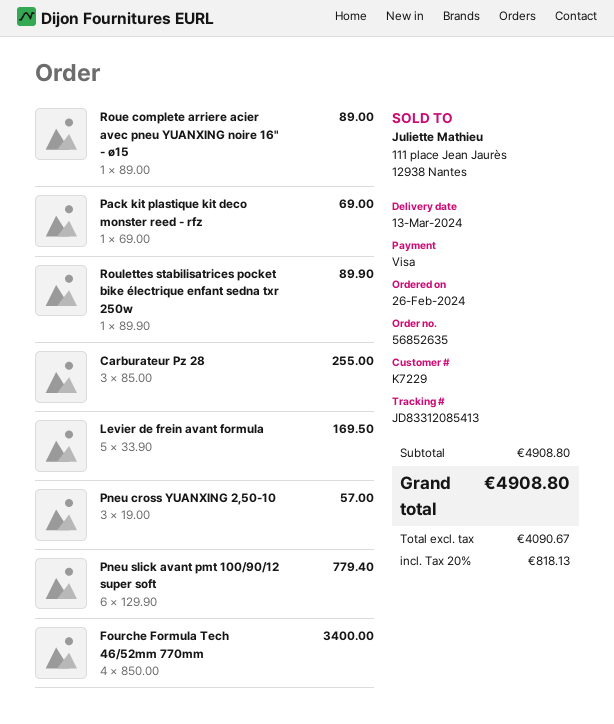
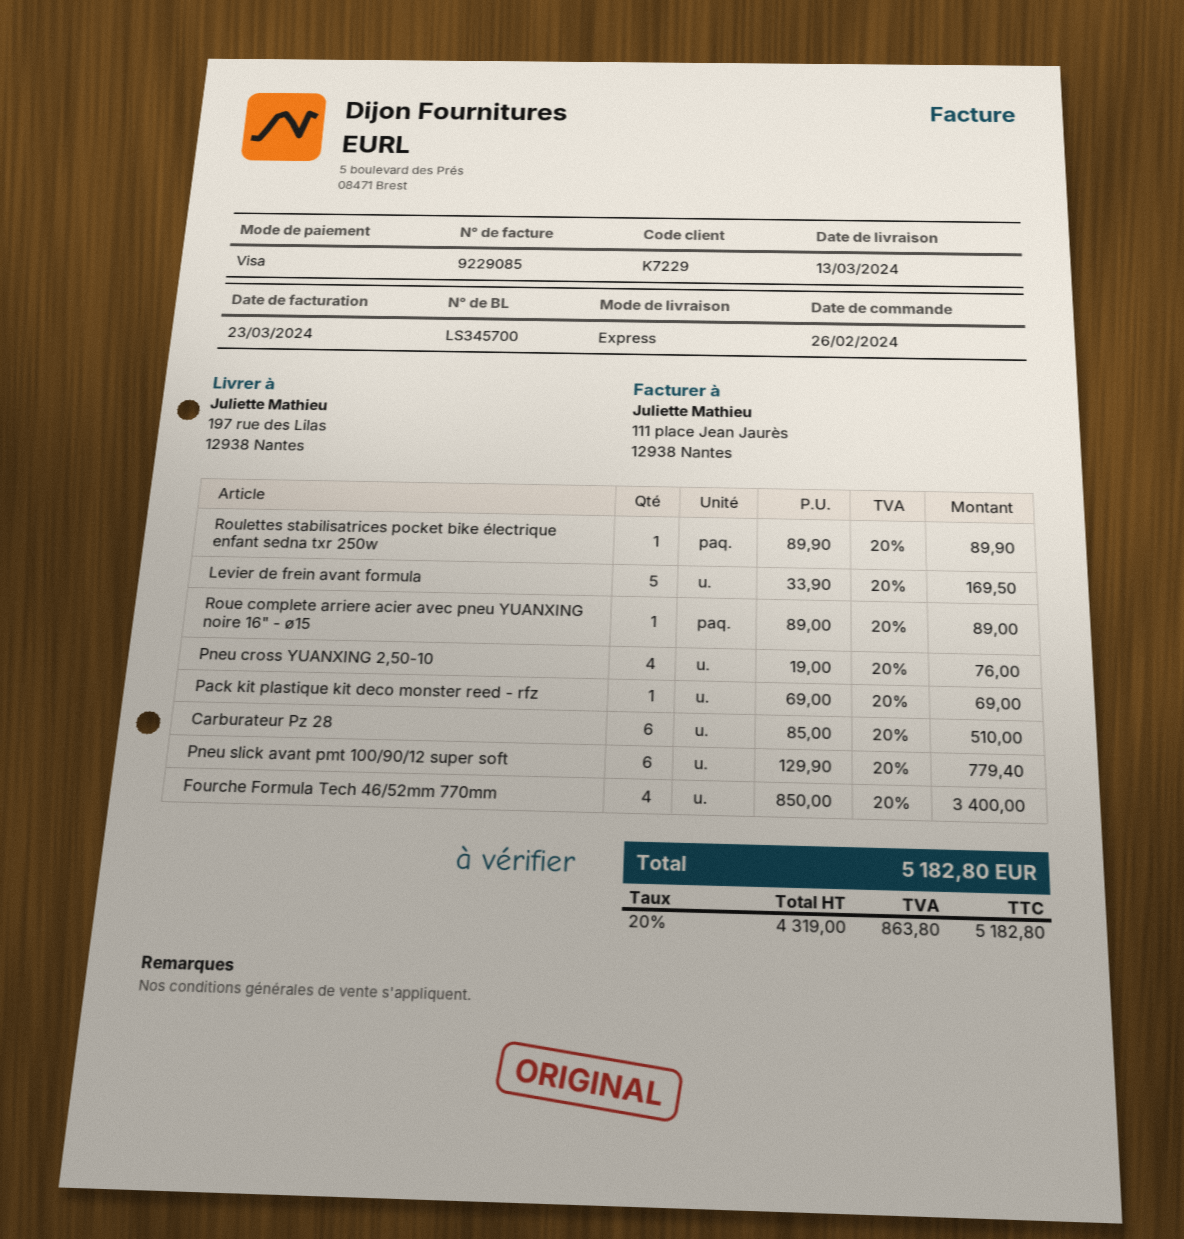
Carburateur Pz 28: 3 x 85.00 = 255.00 -> 6 x 85.00 = 510.00
Pneu cross YUANXING 2,50-10: 3 x 19.00 = 57.00 -> 4 x 19.00 = 76.00
net: 4090.67 -> 4319.00
tax: 20% = 818.13 -> 20% = 863.80
total: 4908.80 -> 5182.80

